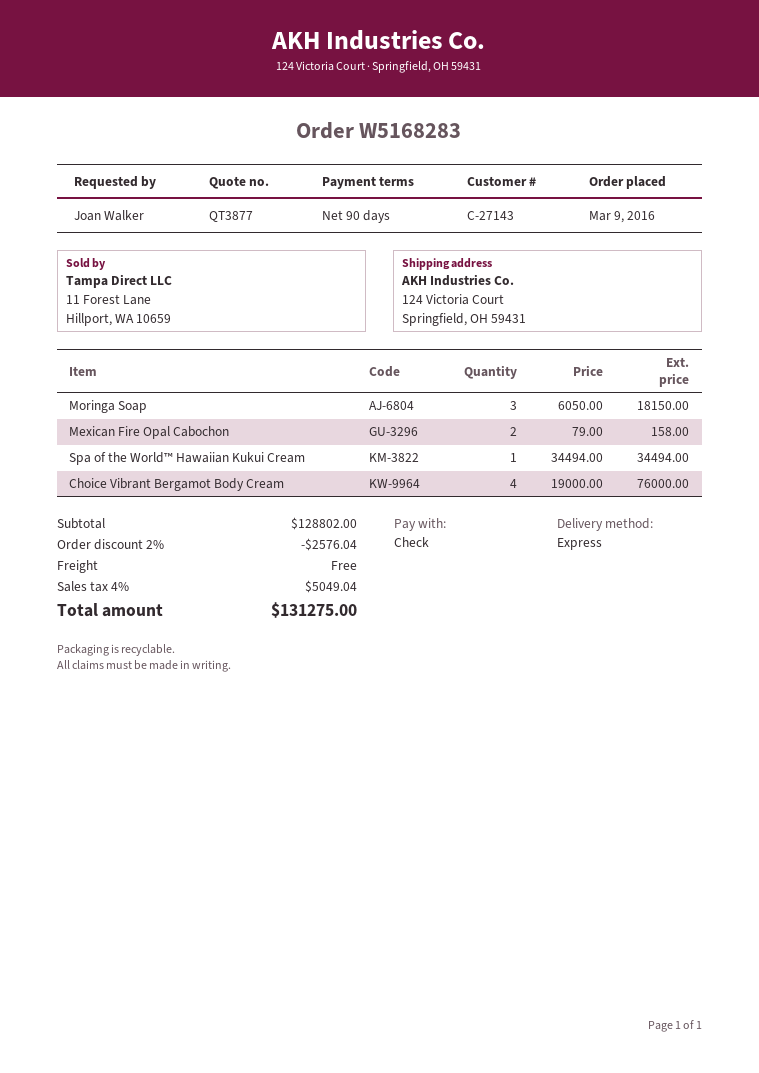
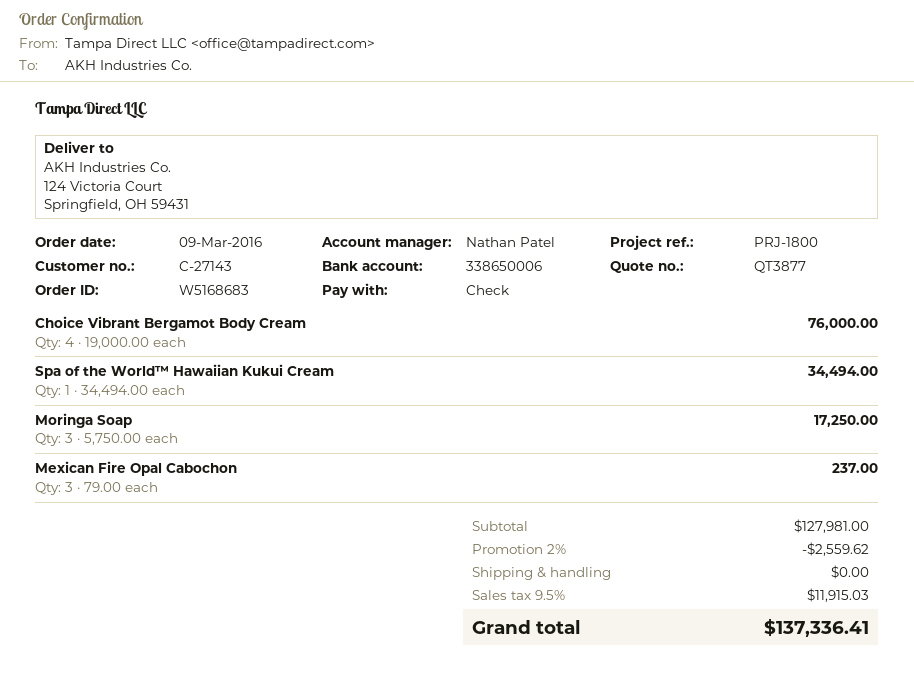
order number: W5168283 -> W5168683
Moringa Soap: 3 x 6050.00 = 18150.00 -> 3 x 5750.00 = 17250.00
Mexican Fire Opal Cabochon: 2 x 79.00 = 158.00 -> 3 x 79.00 = 237.00
subtotal: 128802.00 -> 127981.00
discount: 2% = 2576.04 -> 2% = 2559.62
tax: 4% = 5049.04 -> 9.5% = 11915.03
total: 131275.00 -> 137336.41

